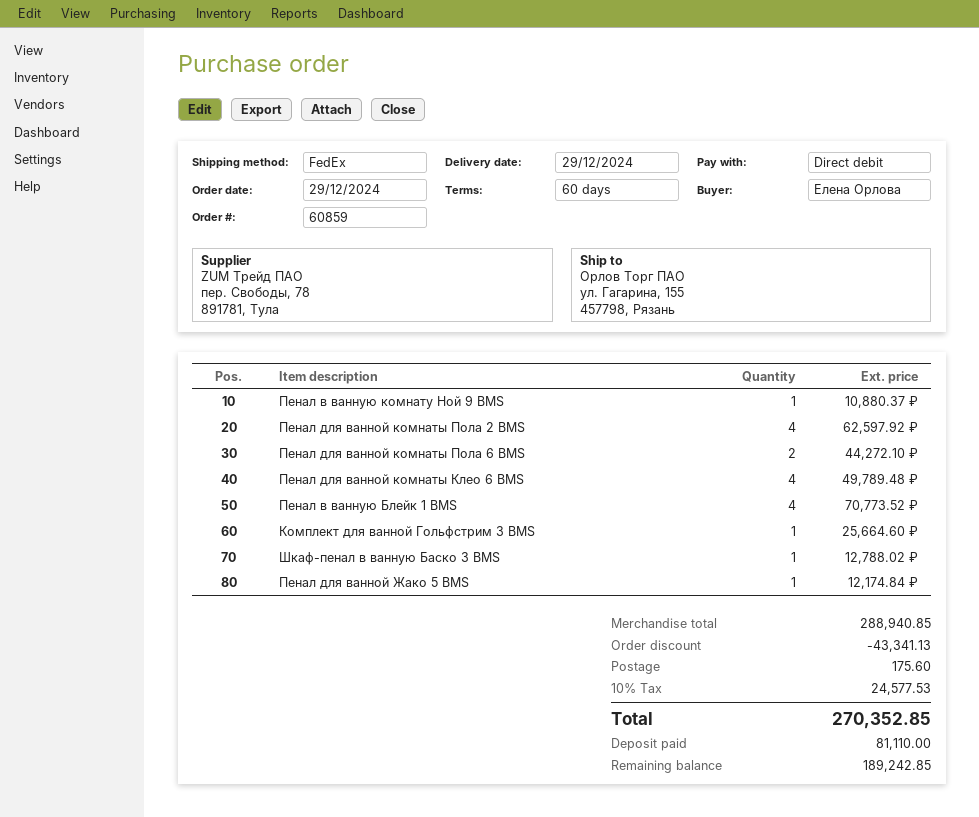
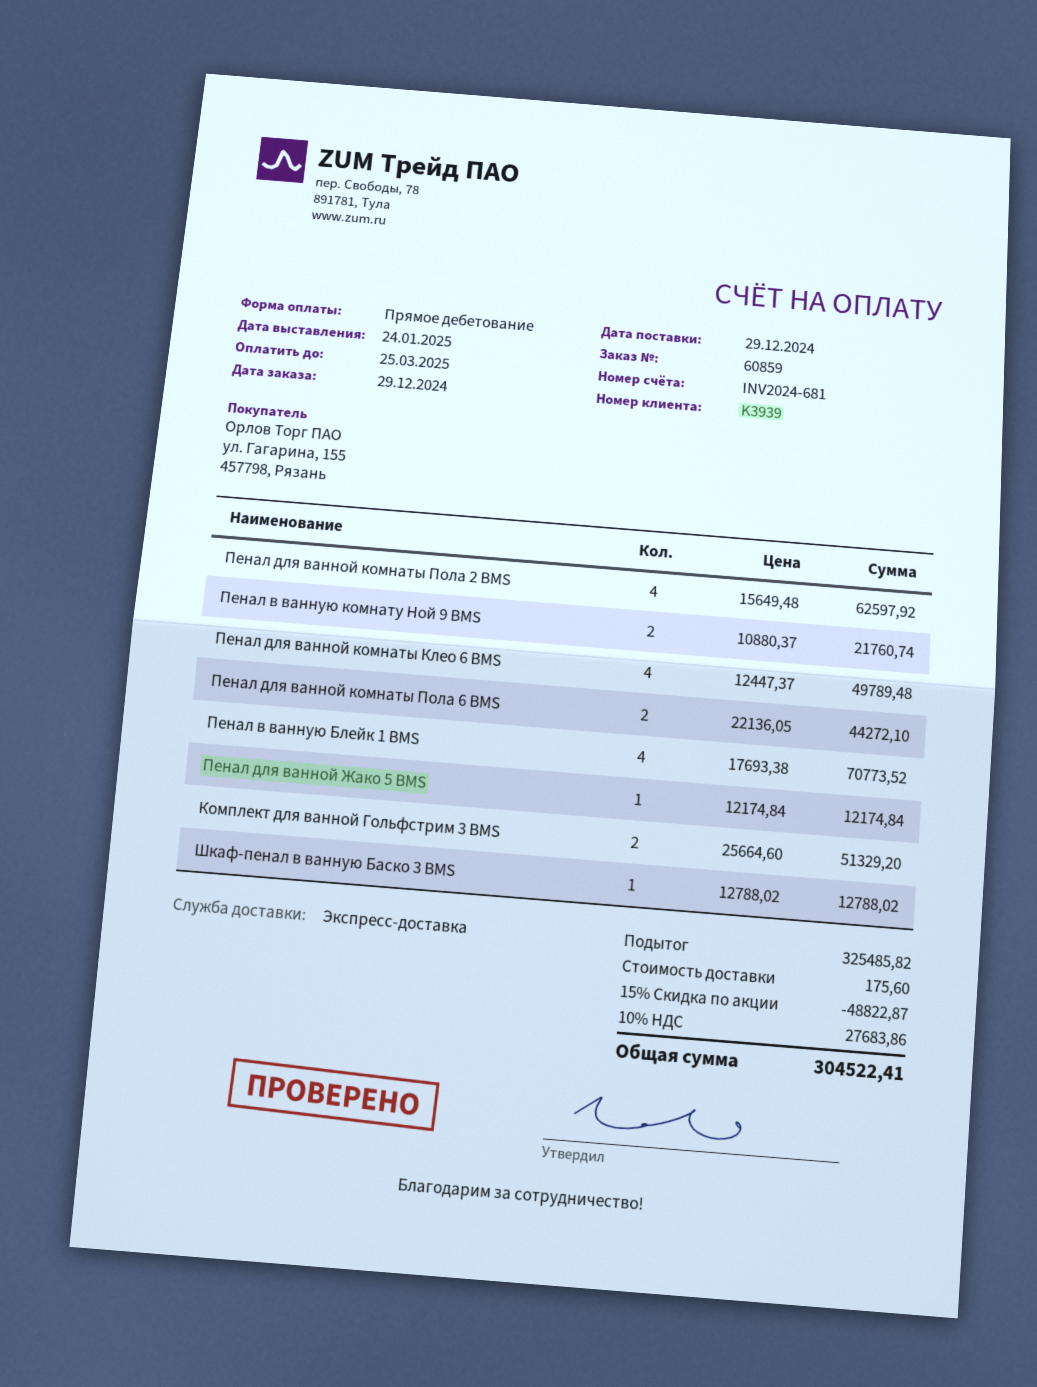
shipping method: FedEx -> express
Пенал в ванную комнату Ной 9 BMS: 1 for 10880.37 -> 2 for 21760.74
Комплект для ванной Гольфстрим 3 BMS: 1 for 25664.60 -> 2 for 51329.20
subtotal: 288940.85 -> 325485.82
discount: 43341.13 -> 48822.87
tax: 10% = 24577.53 -> 10% = 27683.86
total: 270352.85 -> 304522.41

